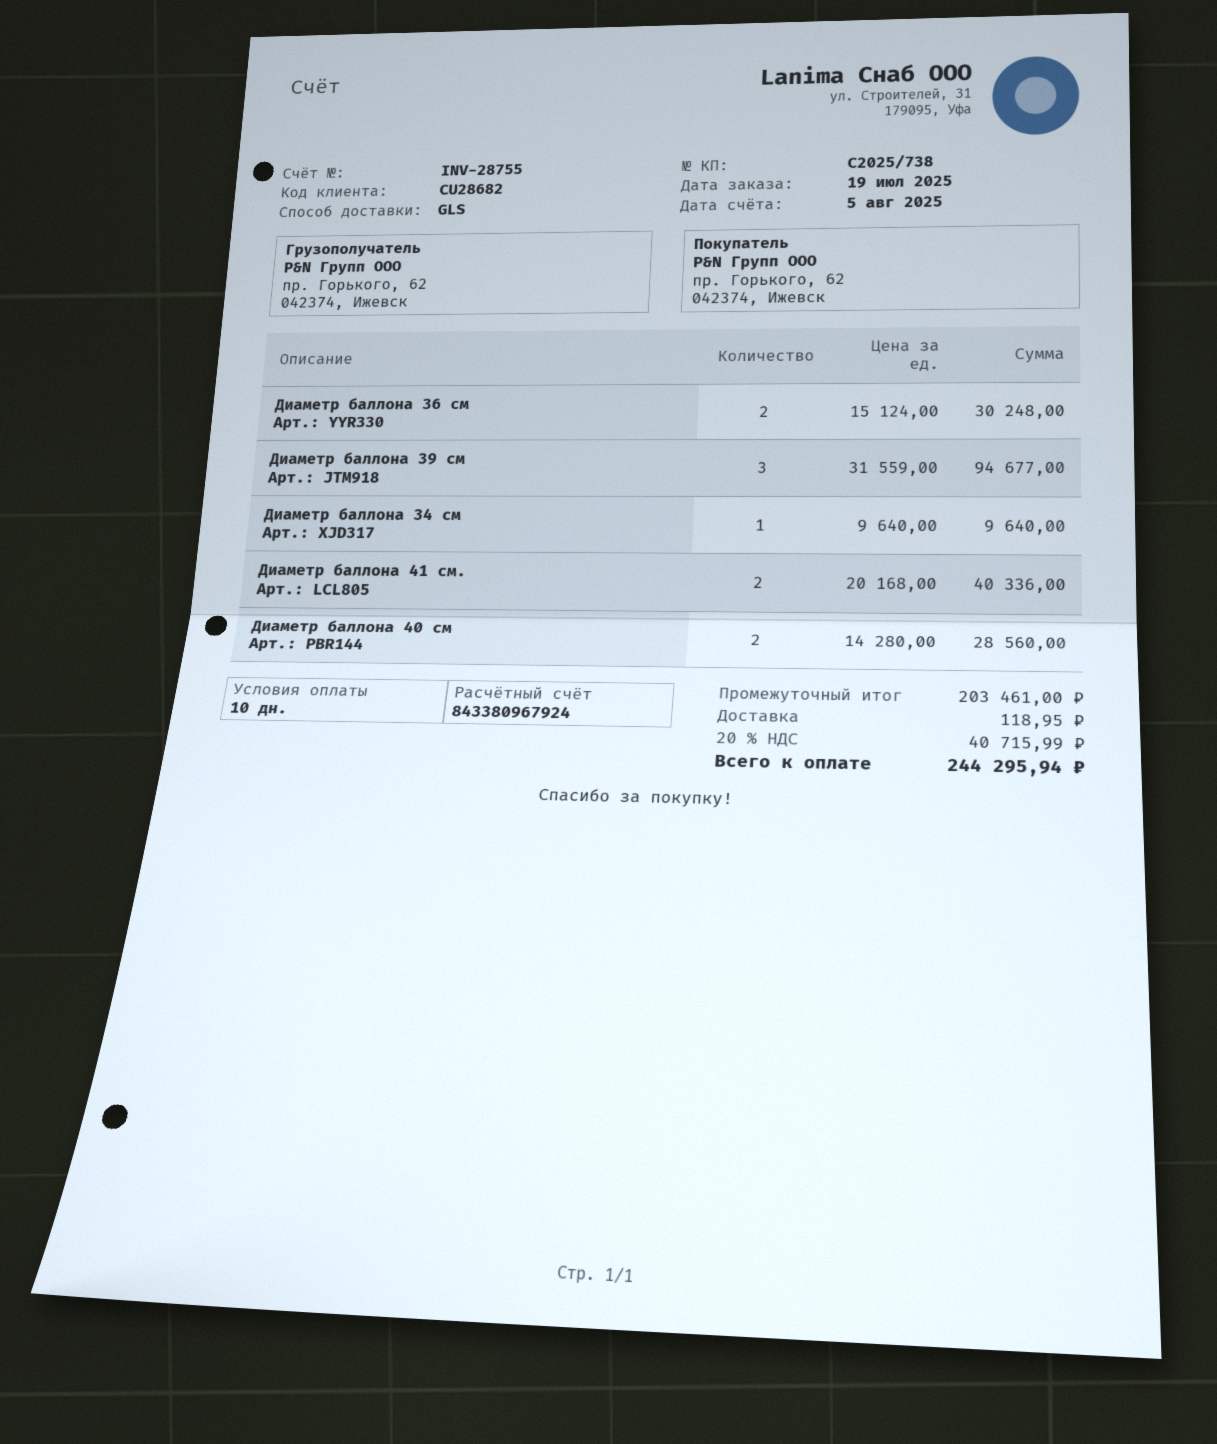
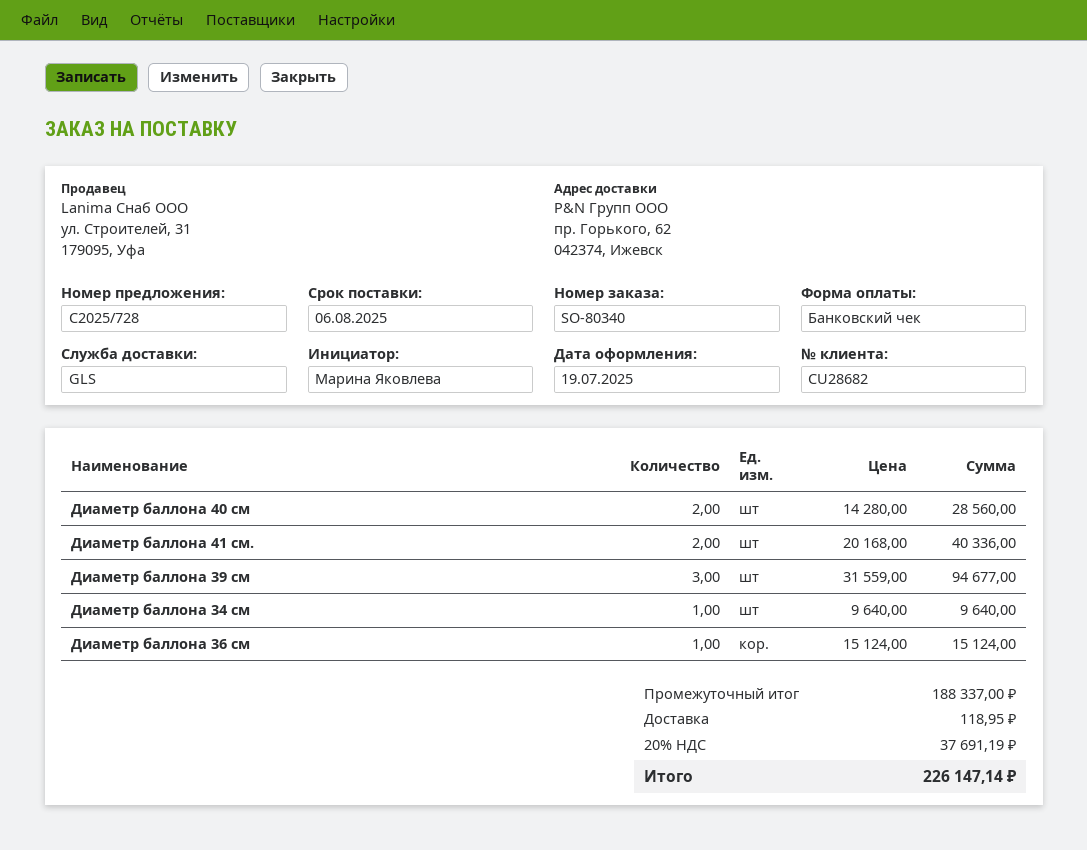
quote number: C2025/738 -> C2025/728
Диаметр баллона 36 см: 2 x 15124.00 = 30248.00 -> 1 x 15124.00 = 15124.00
subtotal: 203461.00 -> 188337.00
tax: 20% = 40715.99 -> 20% = 37691.19
total: 244295.94 -> 226147.14

